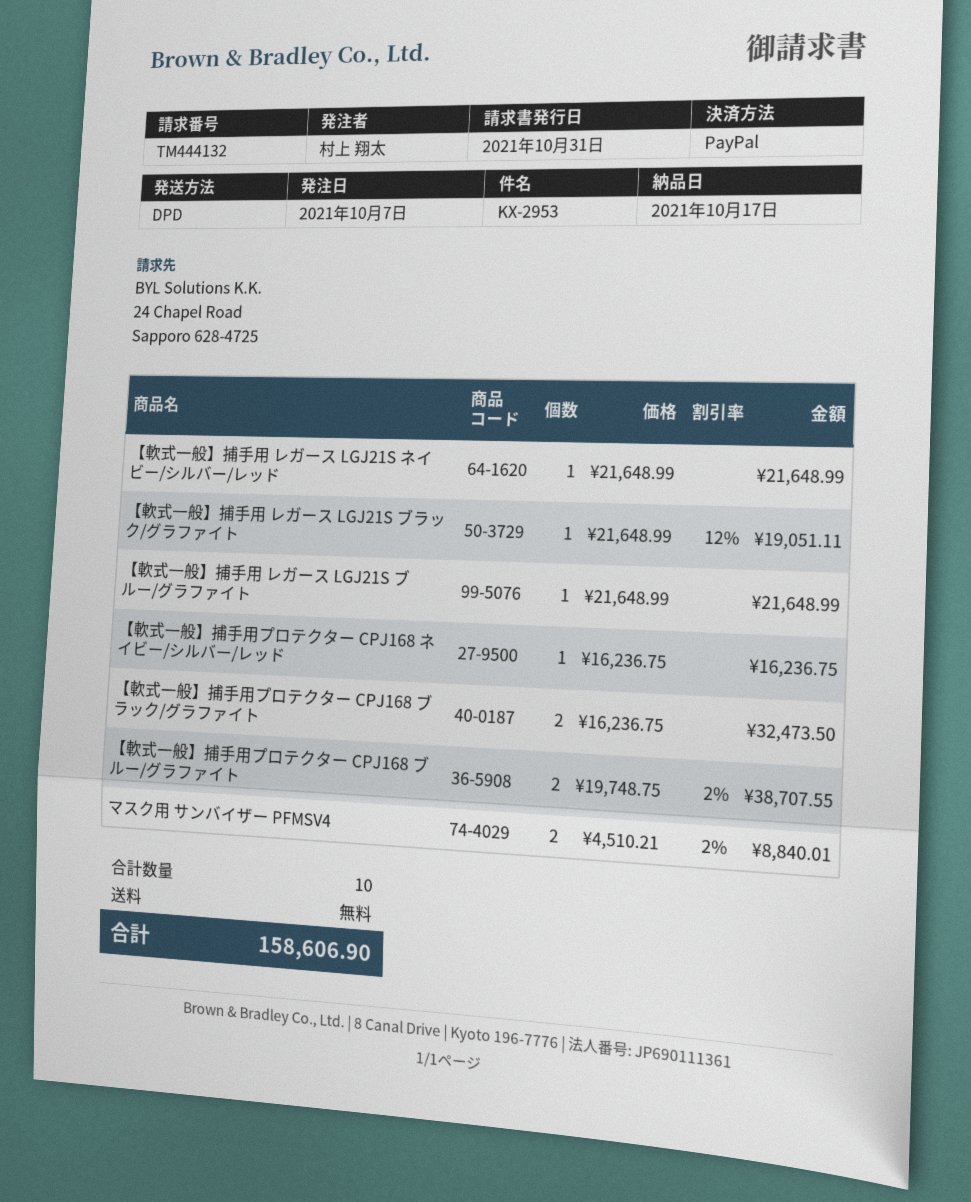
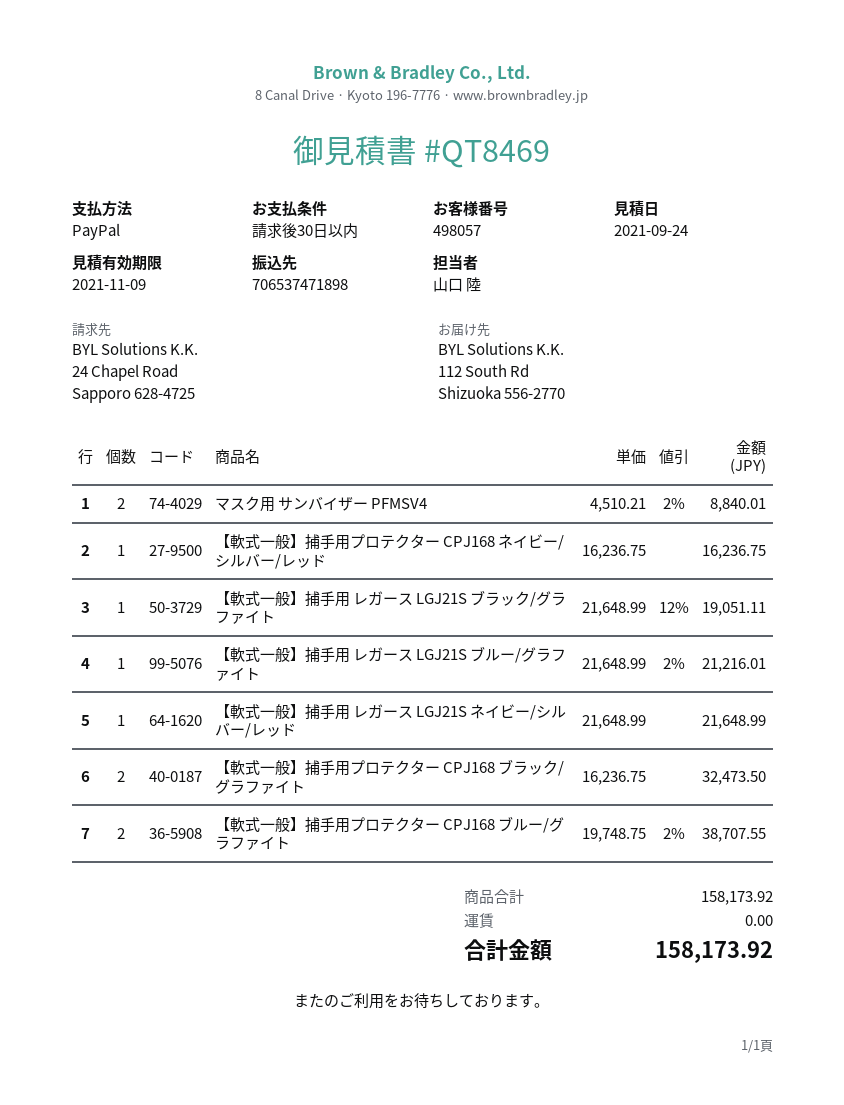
【軟式一般】捕手用 レガース LGJ21S ブルー/グラファイト: 1 x 21648.99 = 21648.99 -> 1 x 21648.99 - 2% = 21216.01
total: 158606.90 -> 158173.92

